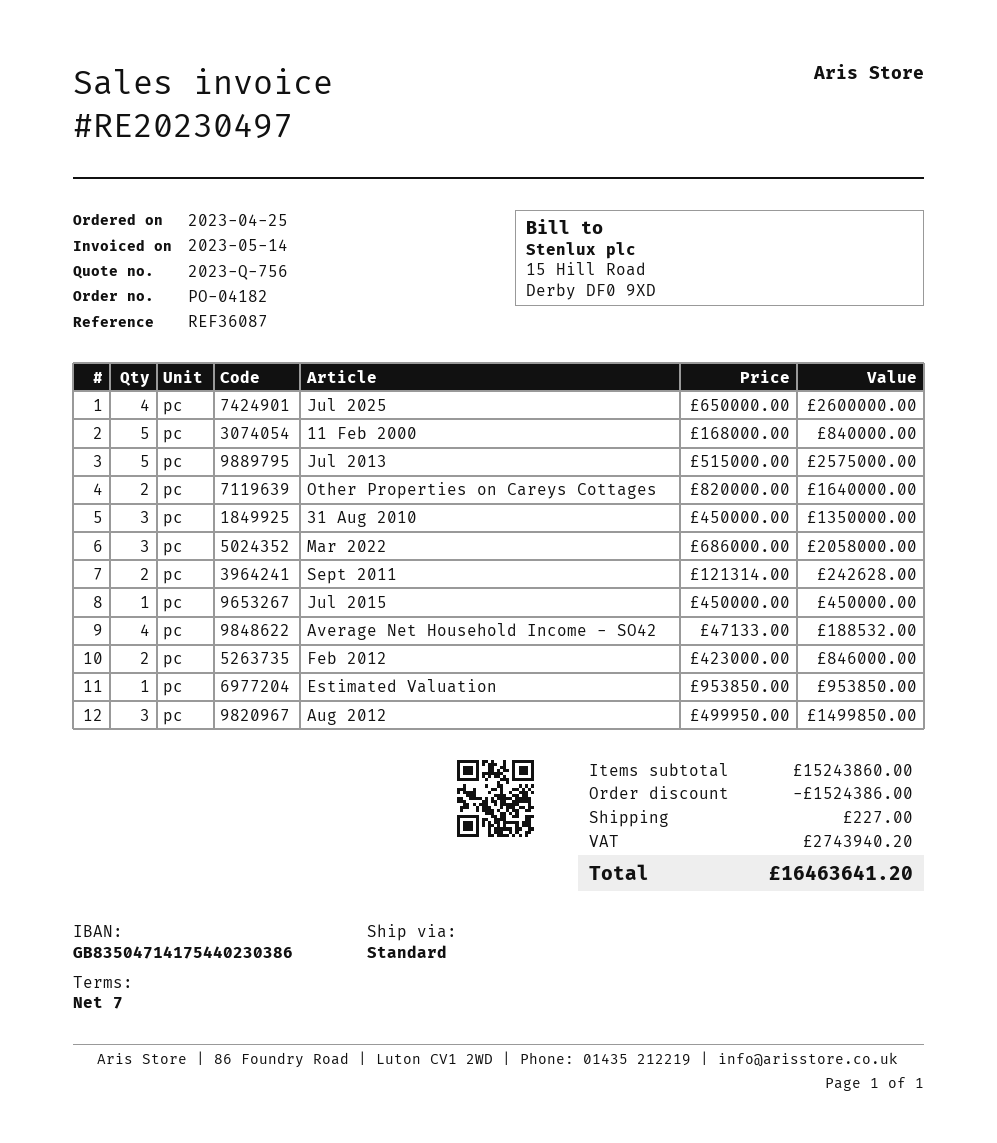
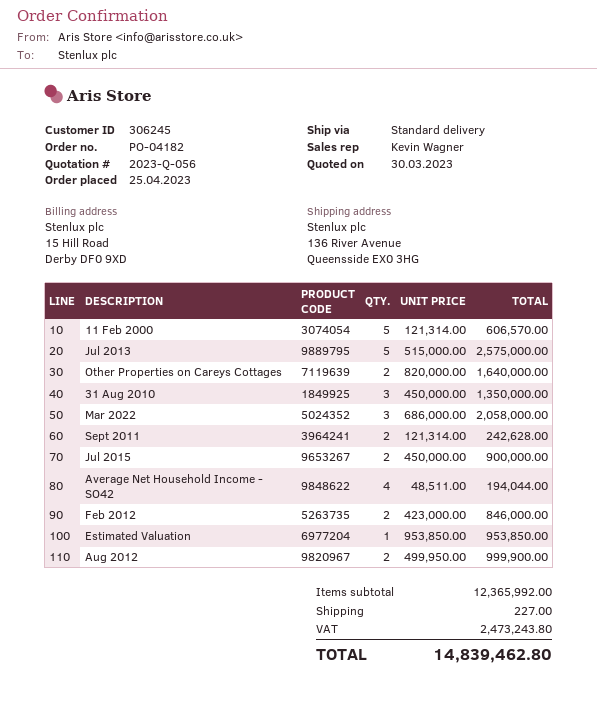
quote number: 2023-Q-756 -> 2023-Q-056
Jul 2025: 4 x 650000.00 = 2600000.00 -> none
11 Feb 2000: 5 x 168000.00 = 840000.00 -> 5 x 121314.00 = 606570.00
Jul 2015: 1 x 450000.00 = 450000.00 -> 2 x 450000.00 = 900000.00
Average Net Household Income - SO42: 4 x 47133.00 = 188532.00 -> 4 x 48511.00 = 194044.00
Aug 2012: 3 x 499950.00 = 1499850.00 -> 2 x 499950.00 = 999900.00
subtotal: 15243860.00 -> 12365992.00
discount: 1524386.00 -> none
tax: 2743940.20 -> 2473243.80
total: 16463641.20 -> 14839462.80

